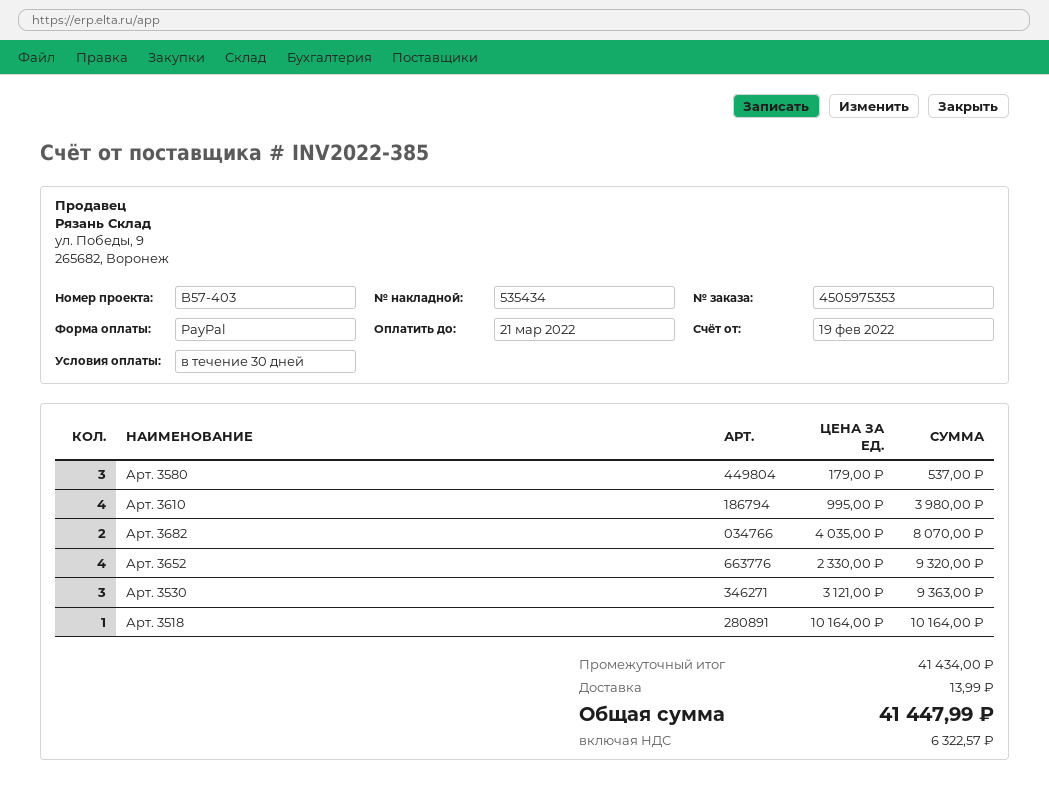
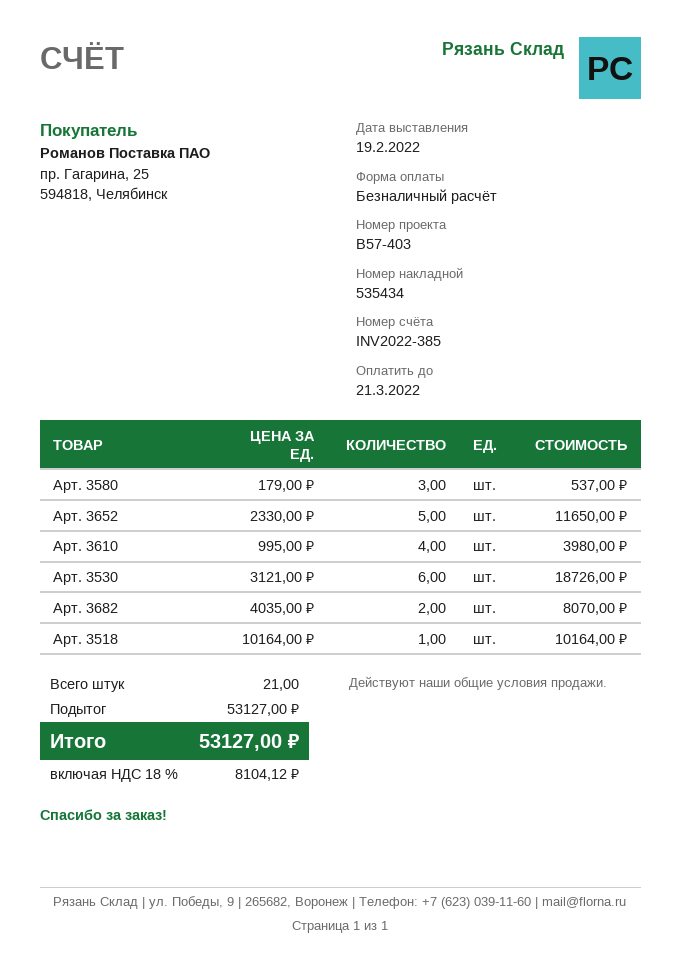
payment method: PayPal -> bank transfer
Арт. 3652: 4 x 2330.00 = 9320.00 -> 5 x 2330.00 = 11650.00
Арт. 3530: 3 x 3121.00 = 9363.00 -> 6 x 3121.00 = 18726.00
subtotal: 41434.00 -> 53127.00
shipping: 13.99 -> none
tax: 6322.57 -> 8104.12
total: 41447.99 -> 53127.00

